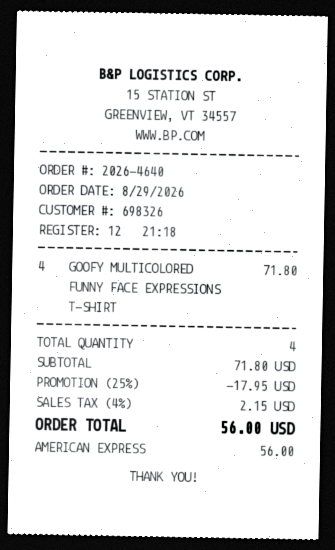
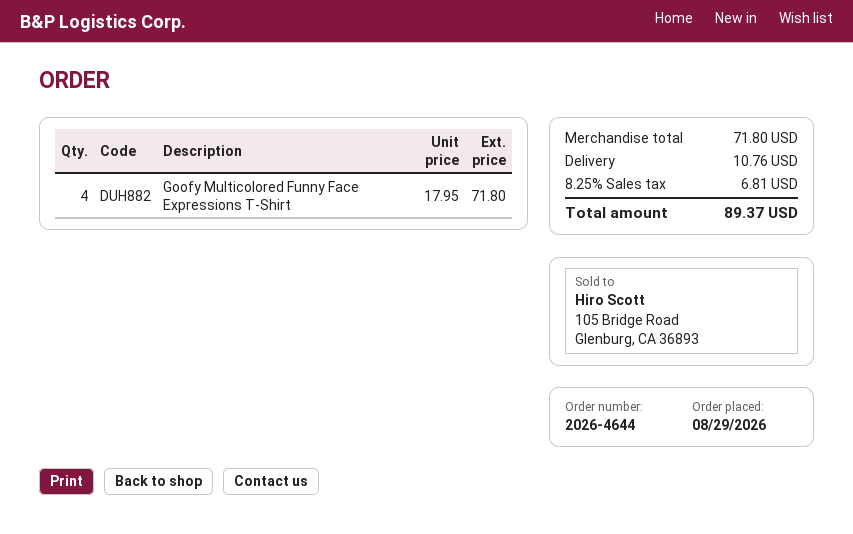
order number: 2026-4640 -> 2026-4644
discount: 25% = 17.95 -> none
shipping: none -> 10.76
tax: 4% = 2.15 -> 8.25% = 6.81
total: 56.00 -> 89.37

